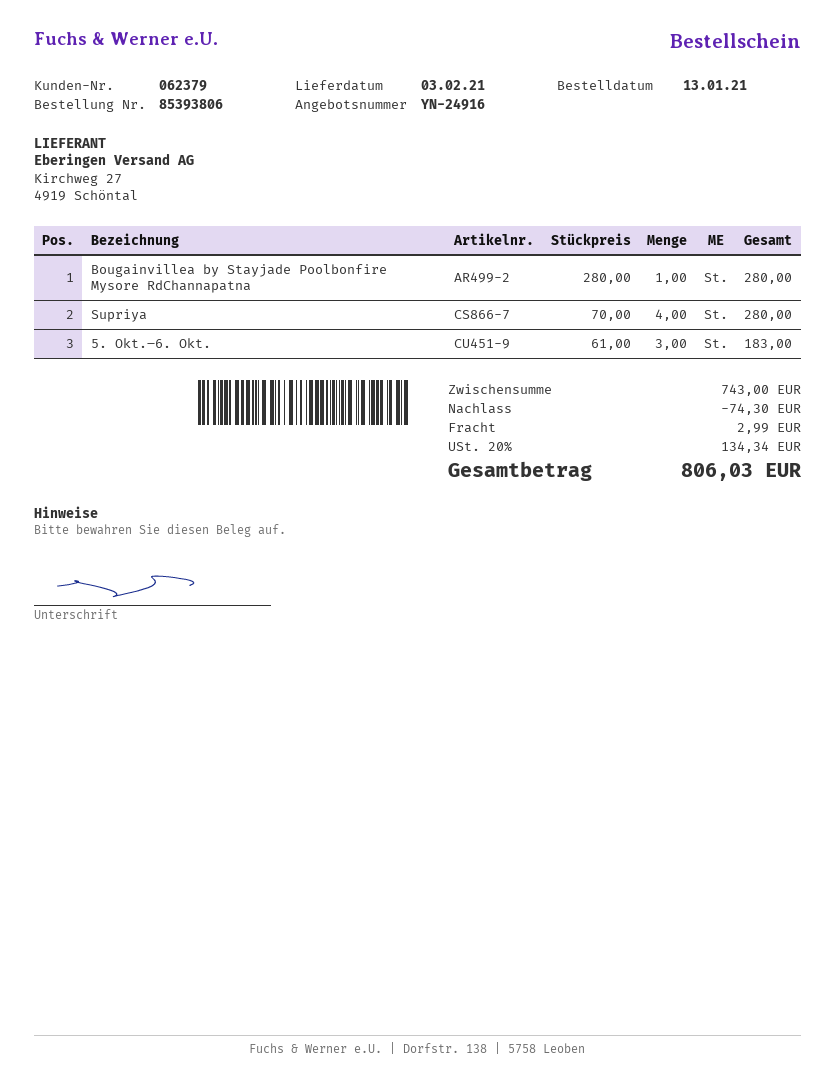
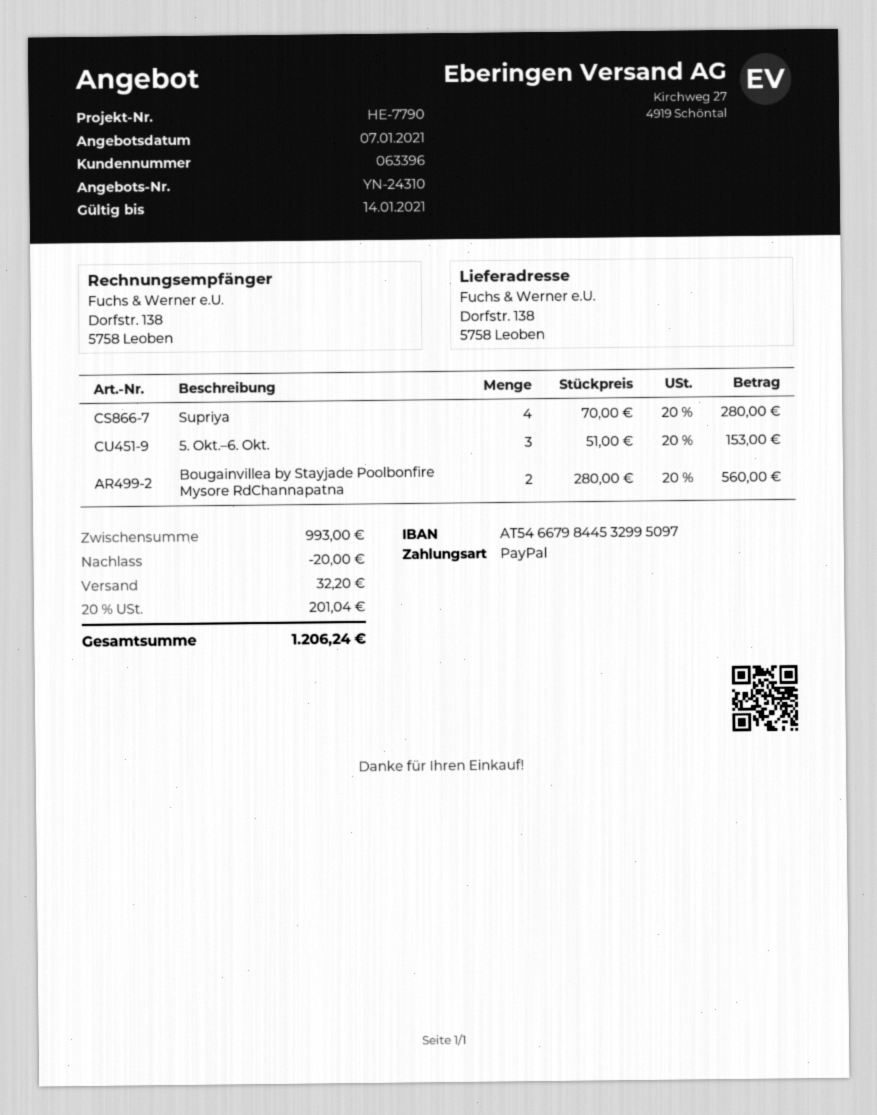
quote number: YN-24916 -> YN-24310
customer number: 062379 -> 063396
Bougainvillea by Stayjade Poolbonfire Mysore RdChannapatna: 1 x 280.00 = 280.00 -> 2 x 280.00 = 560.00
5. Okt.–6. Okt.: 3 x 61.00 = 183.00 -> 3 x 51.00 = 153.00
subtotal: 743.00 -> 993.00
discount: 74.30 -> 20.00
shipping: 2.99 -> 32.20
tax: 20% = 134.34 -> 20% = 201.04
total: 806.03 -> 1206.24

